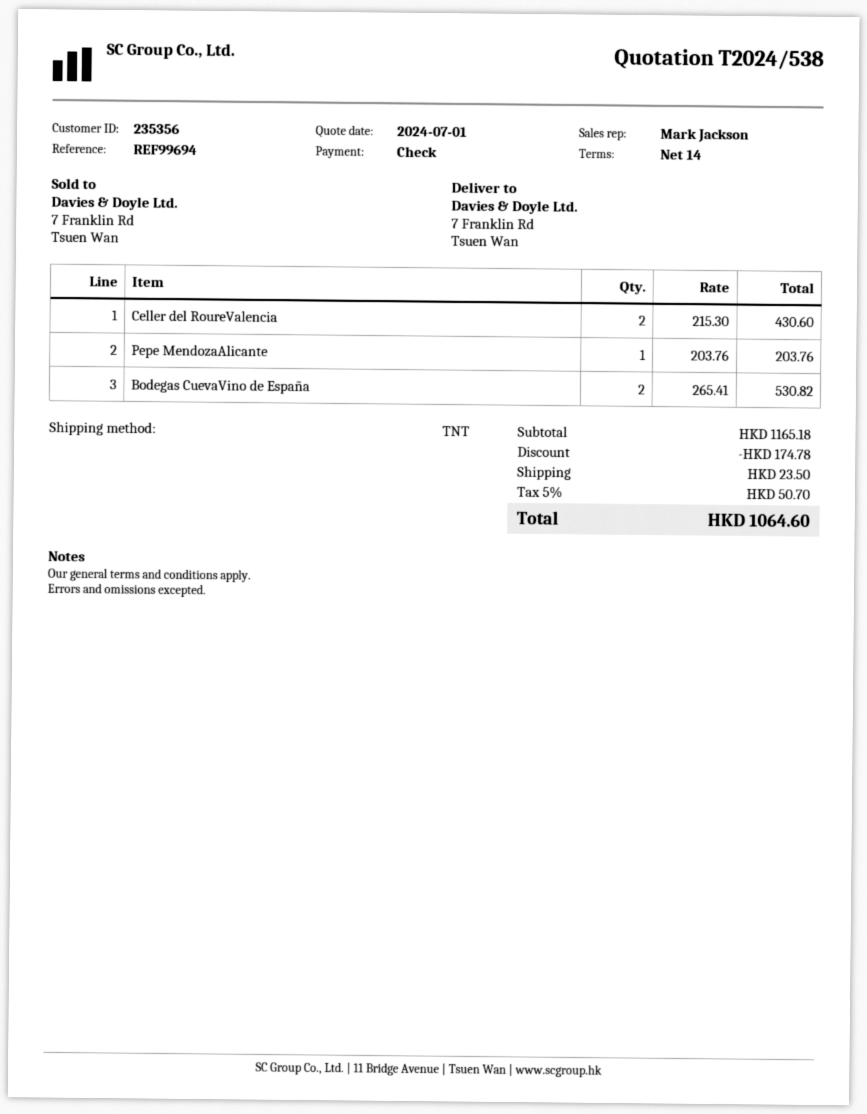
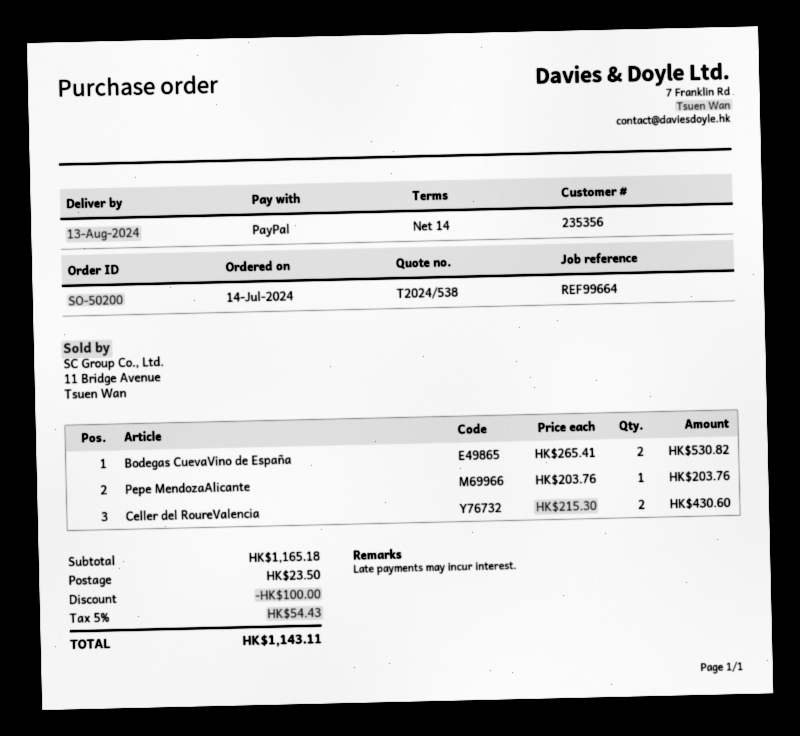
reference: REF99694 -> REF99664
payment method: cheque -> PayPal
discount: 174.78 -> 100.00
tax: 5% = 50.70 -> 5% = 54.43
total: 1064.60 -> 1143.11

